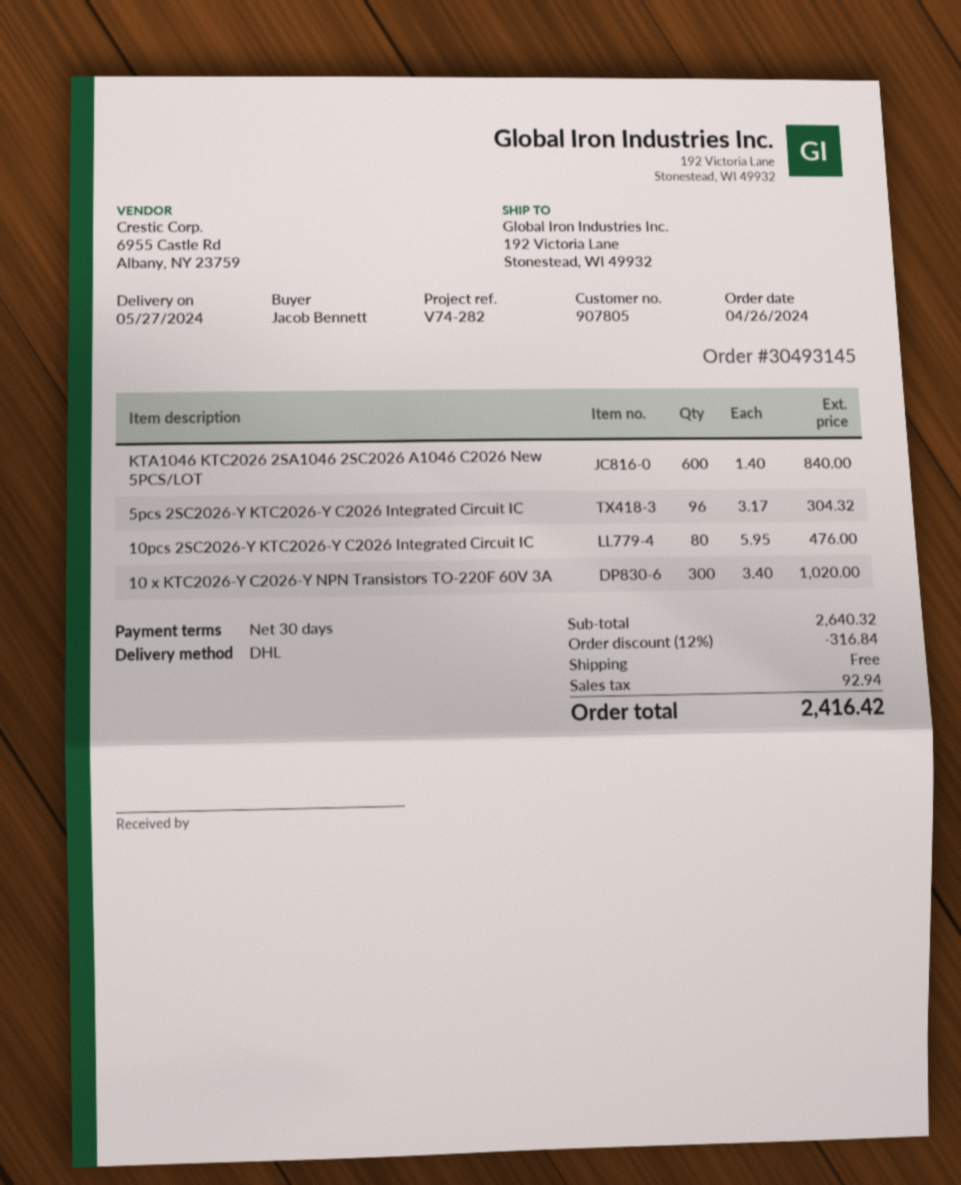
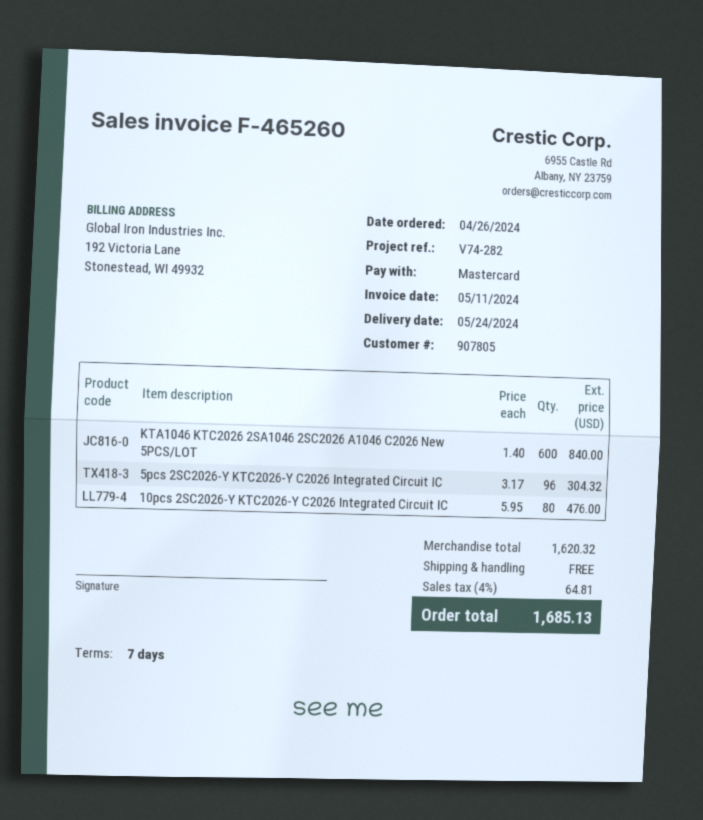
delivery date: 2024-05-27 -> 2024-05-24
payment terms: 30 days -> 7 days
10 x KTC2026-Y C2026-Y NPN Transistors TO-220F 60V 3A: 300 x 3.40 = 1020.00 -> none
subtotal: 2640.32 -> 1620.32
discount: 12% = 316.84 -> none
tax: 92.94 -> 64.81
total: 2416.42 -> 1685.13

